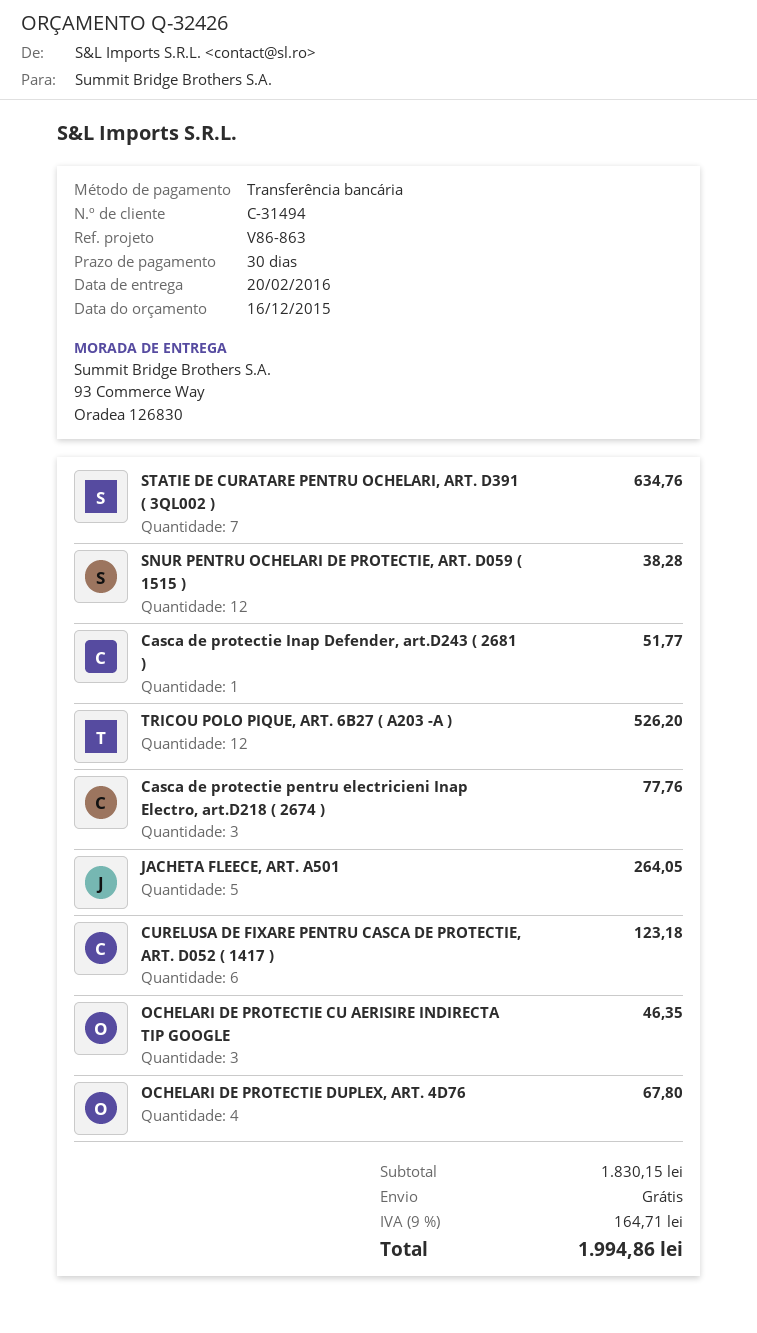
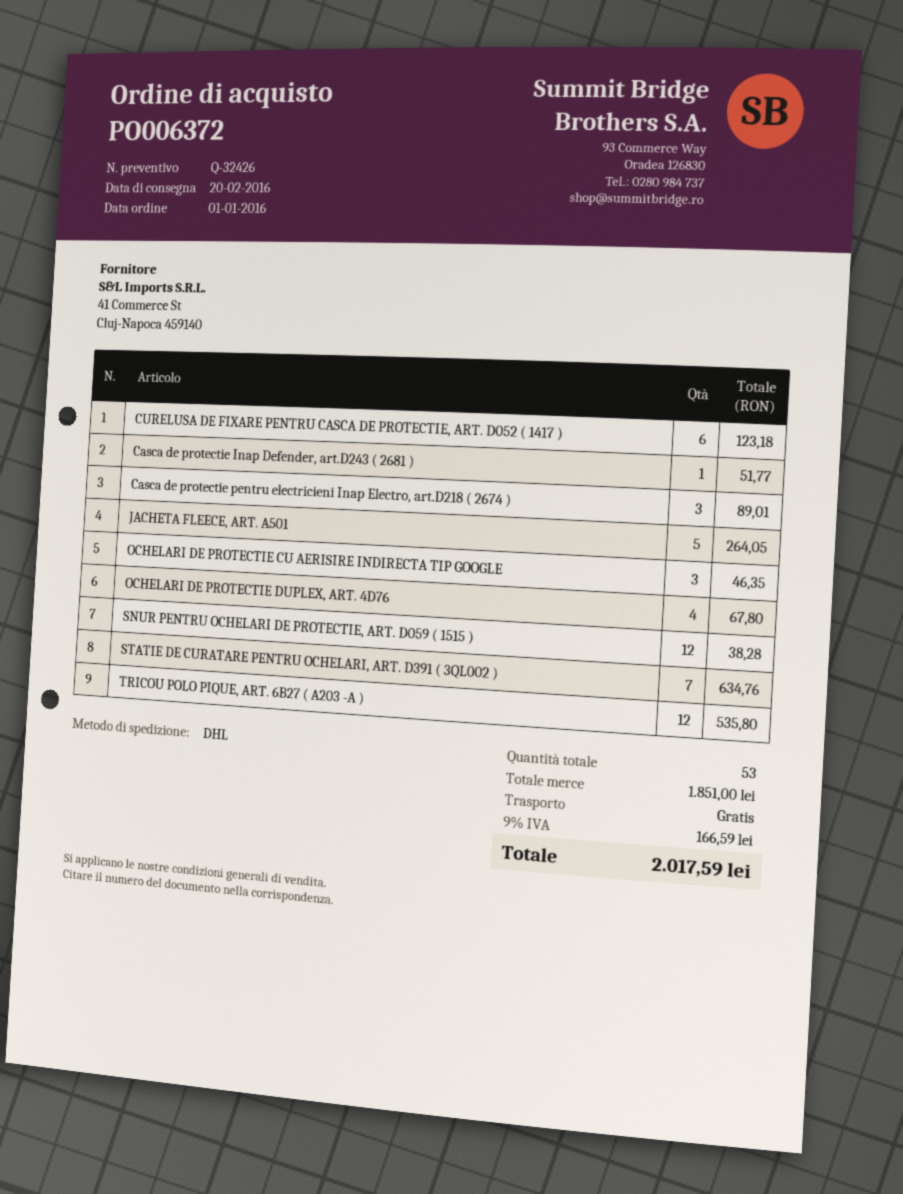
TRICOU POLO PIQUE, ART. 6B27 ( A203 -A ): 12 for 526.20 -> 12 for 535.80
Casca de protectie pentru electricieni Inap Electro, art.D218 ( 2674 ): 3 for 77.76 -> 3 for 89.01
subtotal: 1830.15 -> 1851.00
tax: 9% = 164.71 -> 9% = 166.59
total: 1994.86 -> 2017.59

